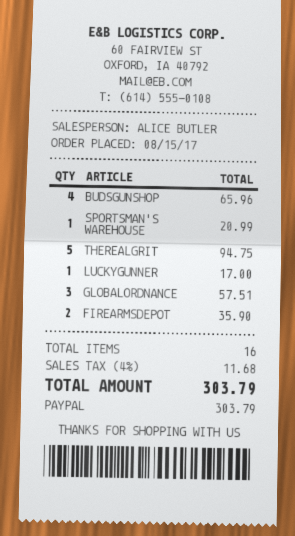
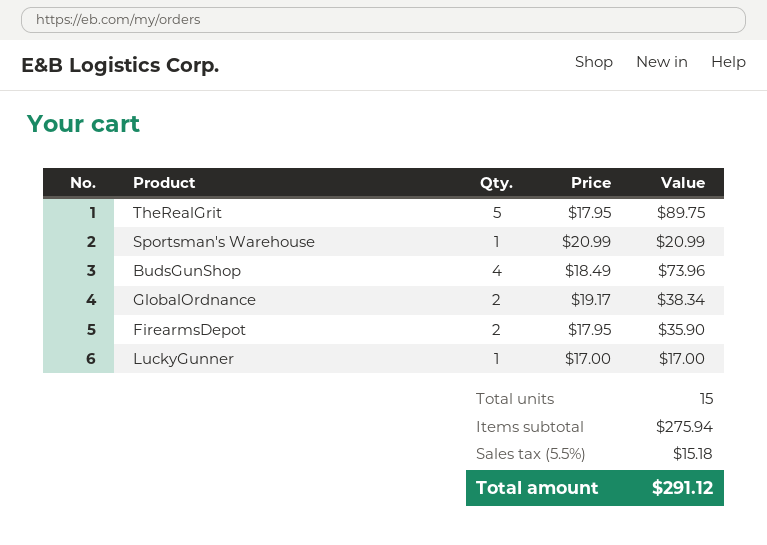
BUDSGUNSHOP: 4 for 65.96 -> 4 for 73.96
THEREALGRIT: 5 for 94.75 -> 5 for 89.75
GLOBALORDNANCE: 3 for 57.51 -> 2 for 38.34
total quantity: 16 -> 15
tax: 4% = 11.68 -> 5.5% = 15.18
total: 303.79 -> 291.12

